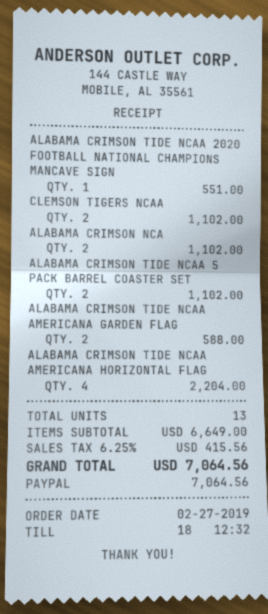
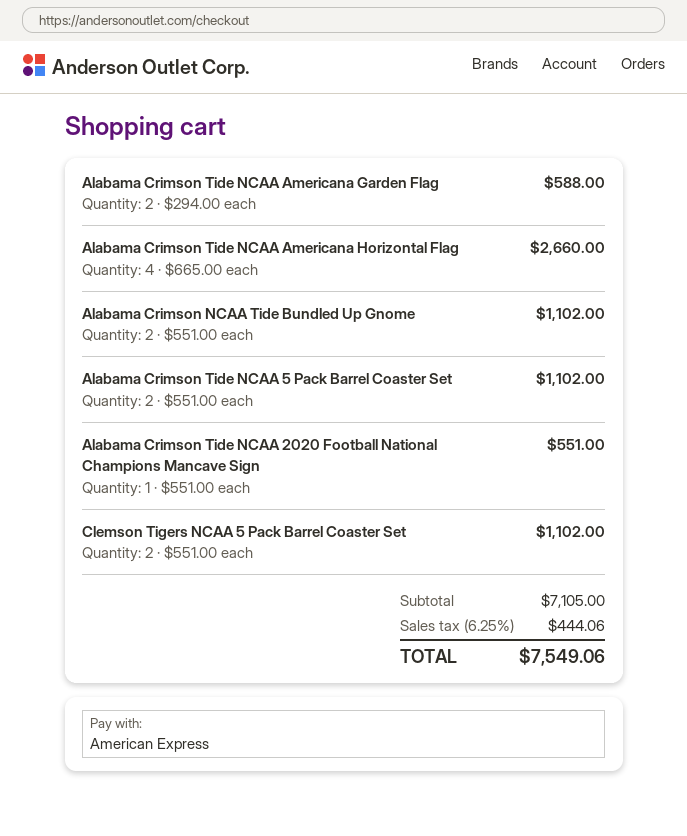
payment method: PayPal -> American Express
ALABAMA CRIMSON TIDE NCAA AMERICANA HORIZONTAL FLAG: 4 for 2204.00 -> 4 for 2660.00
subtotal: 6649.00 -> 7105.00
tax: 6.25% = 415.56 -> 6.25% = 444.06
total: 7064.56 -> 7549.06

